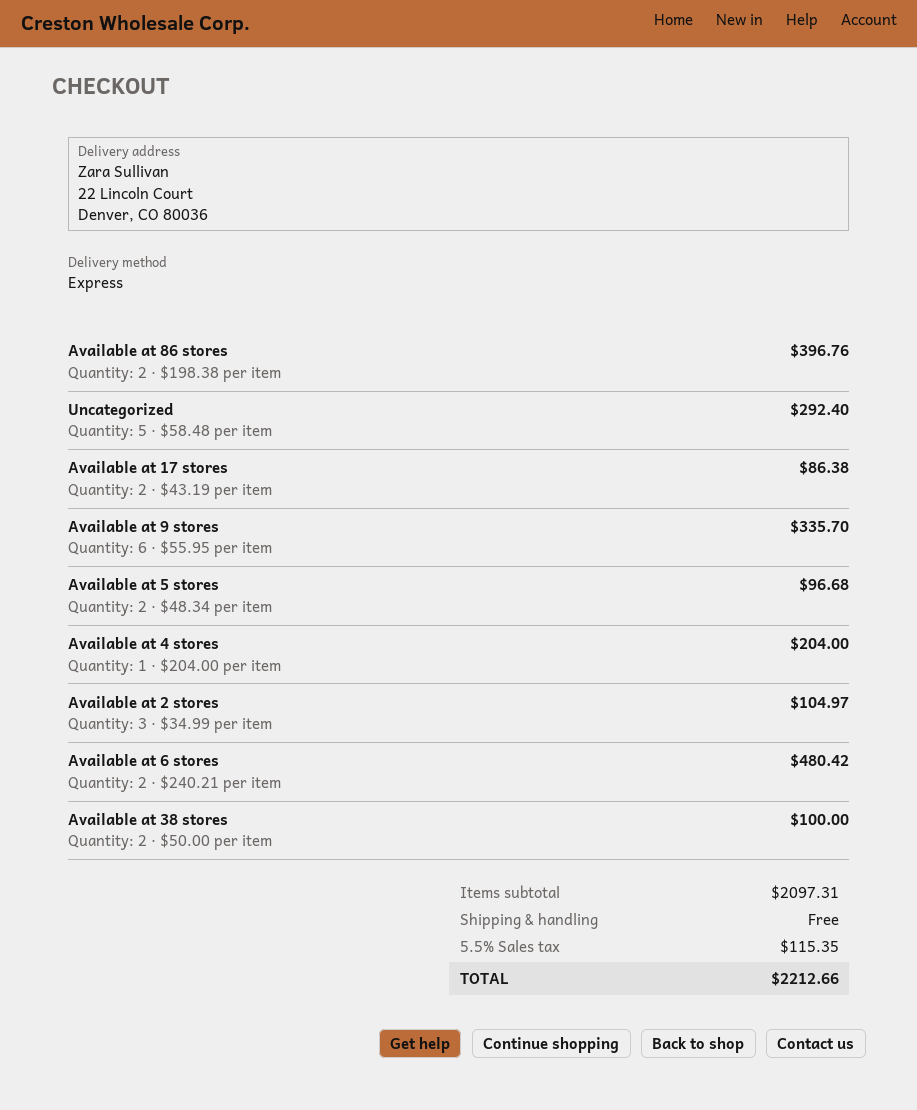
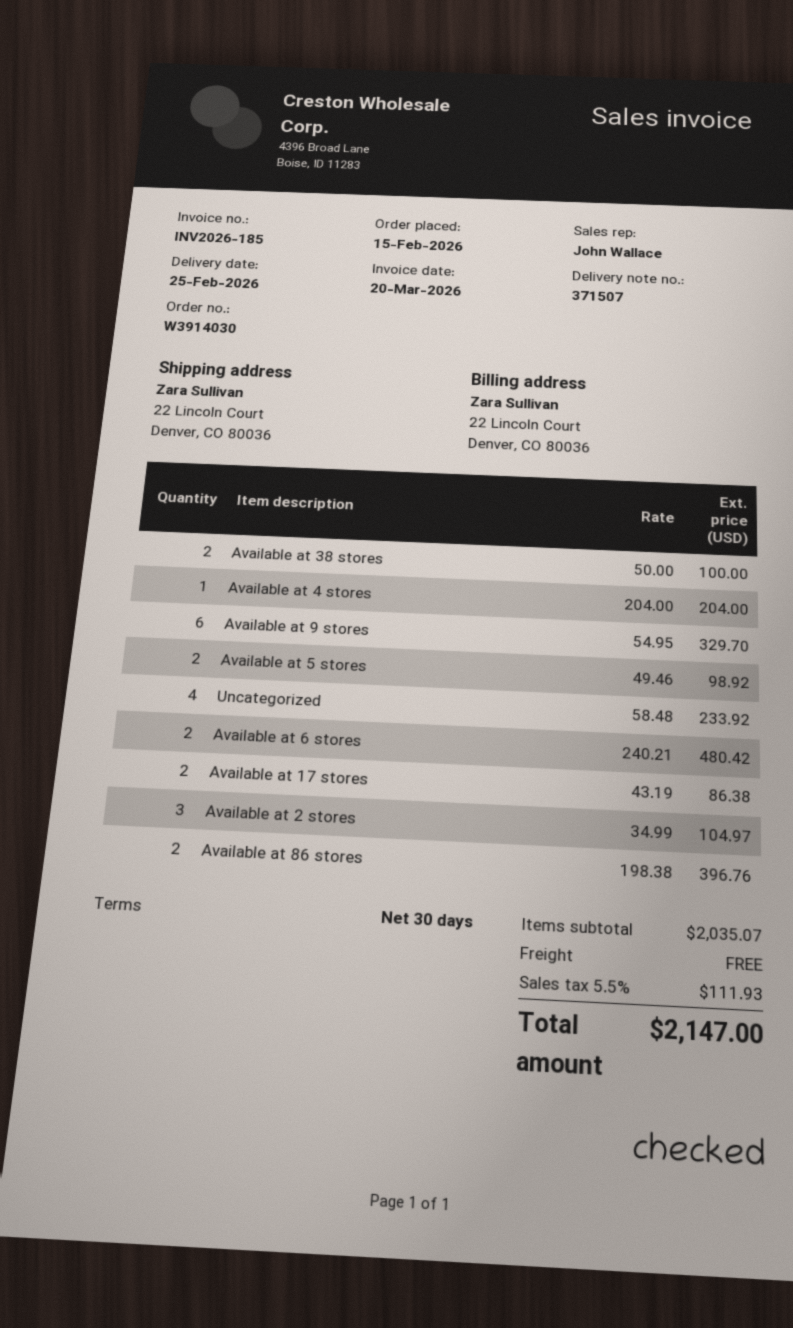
Uncategorized: 5 x 58.48 = 292.40 -> 4 x 58.48 = 233.92
Available at 9 stores: 6 x 55.95 = 335.70 -> 6 x 54.95 = 329.70
Available at 5 stores: 2 x 48.34 = 96.68 -> 2 x 49.46 = 98.92
subtotal: 2097.31 -> 2035.07
tax: 5.5% = 115.35 -> 5.5% = 111.93
total: 2212.66 -> 2147.00

